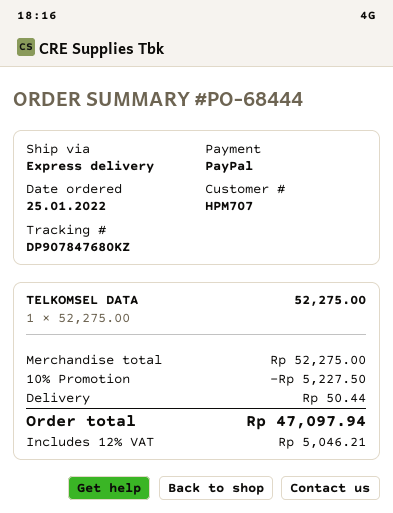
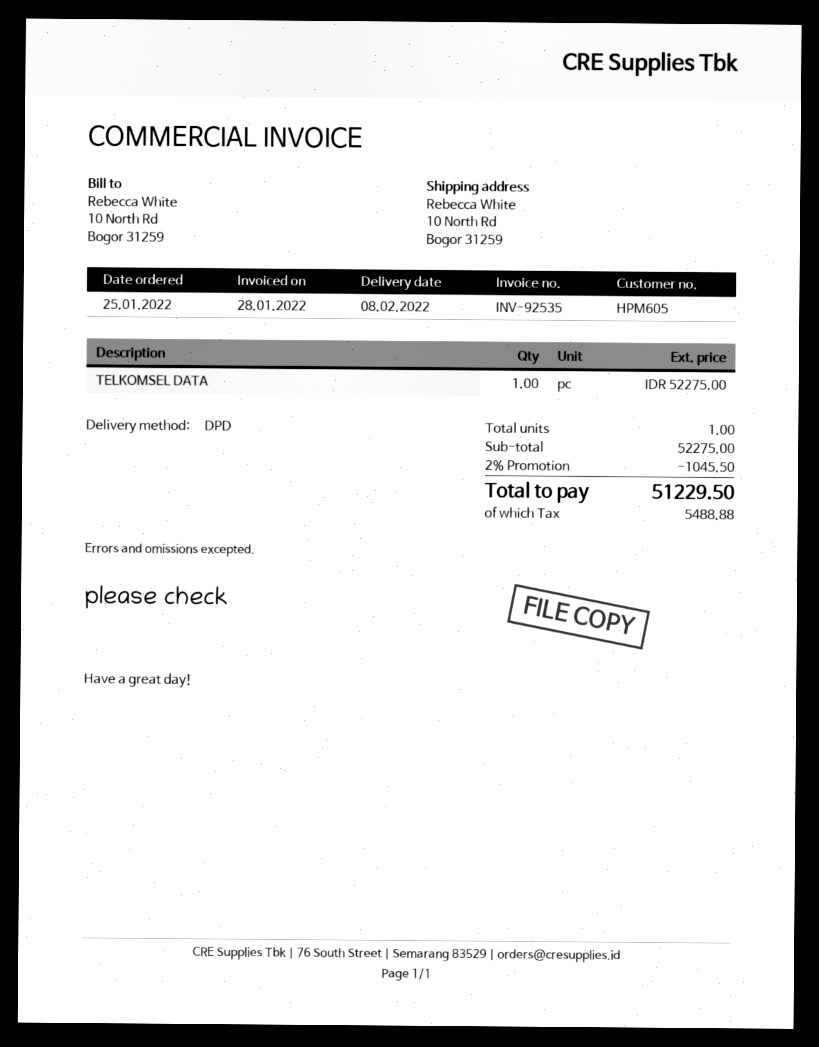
customer number: HPM707 -> HPM605
shipping method: express -> DPD
discount: 10% = 5227.50 -> 2% = 1045.50
shipping: 50.44 -> none
tax: 5046.21 -> 5488.88
total: 47097.94 -> 51229.50

